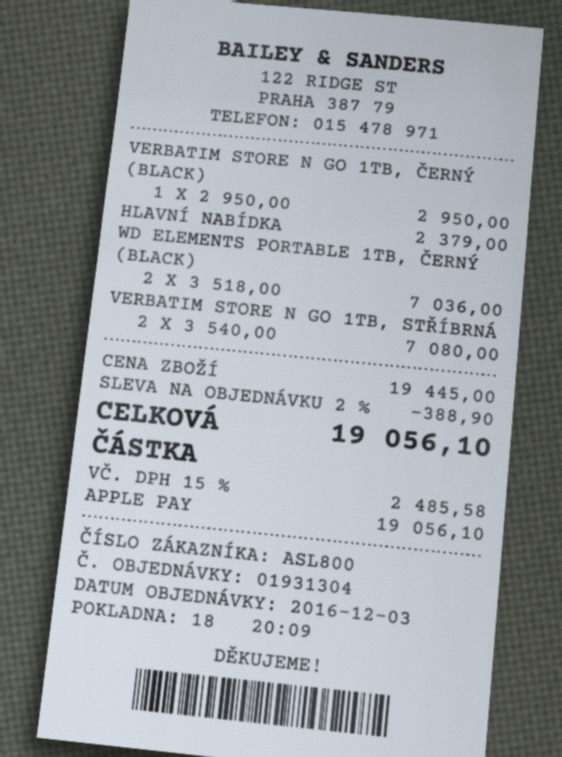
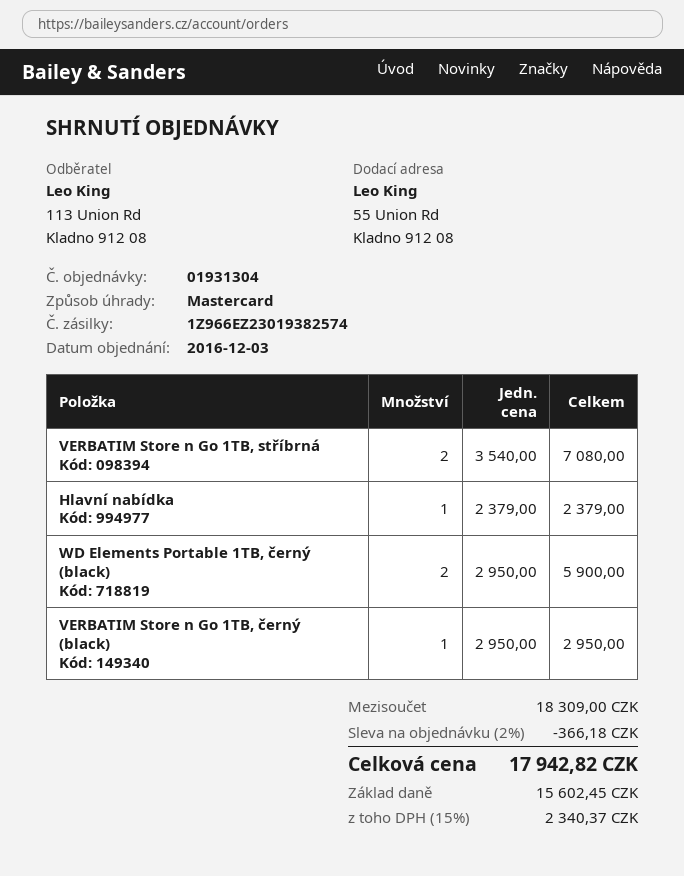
payment method: Apple Pay -> Mastercard
WD ELEMENTS PORTABLE 1TB, ČERNÝ (BLACK): 2 x 3518.00 = 7036.00 -> 2 x 2950.00 = 5900.00
subtotal: 19445.00 -> 18309.00
discount: 2% = 388.90 -> 2% = 366.18
tax: 15% = 2485.58 -> 15% = 2340.37
total: 19056.10 -> 17942.82

